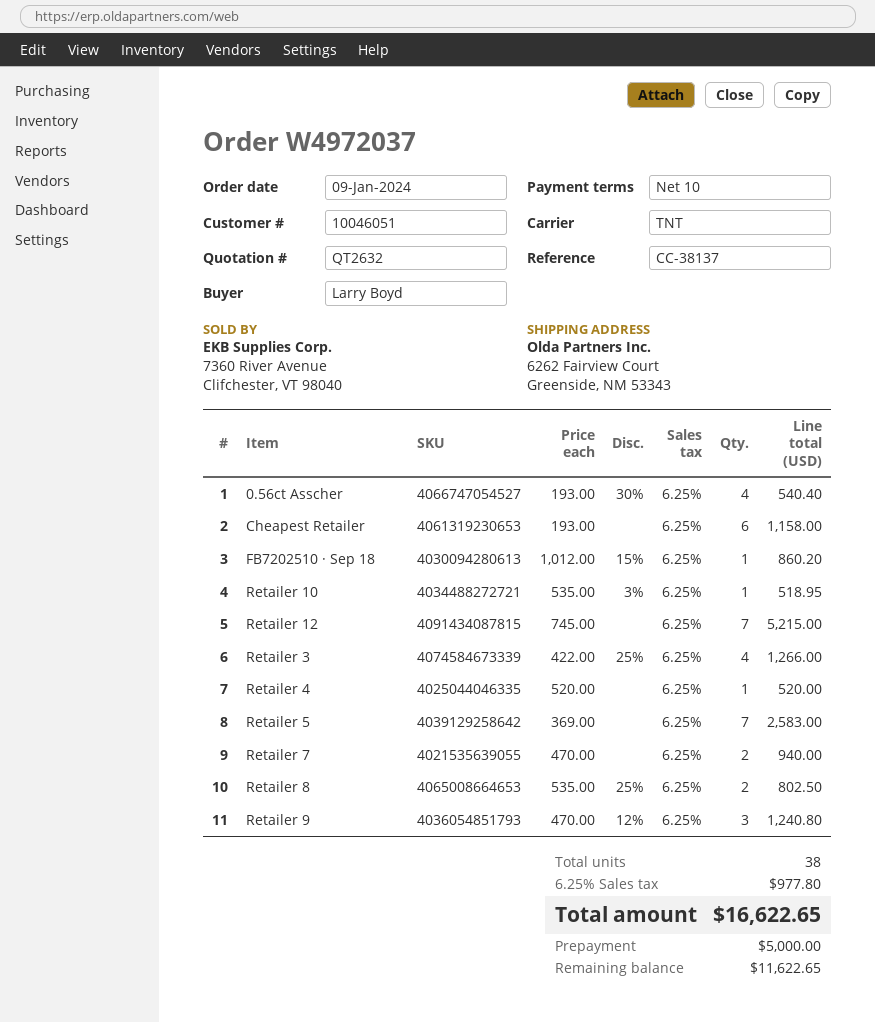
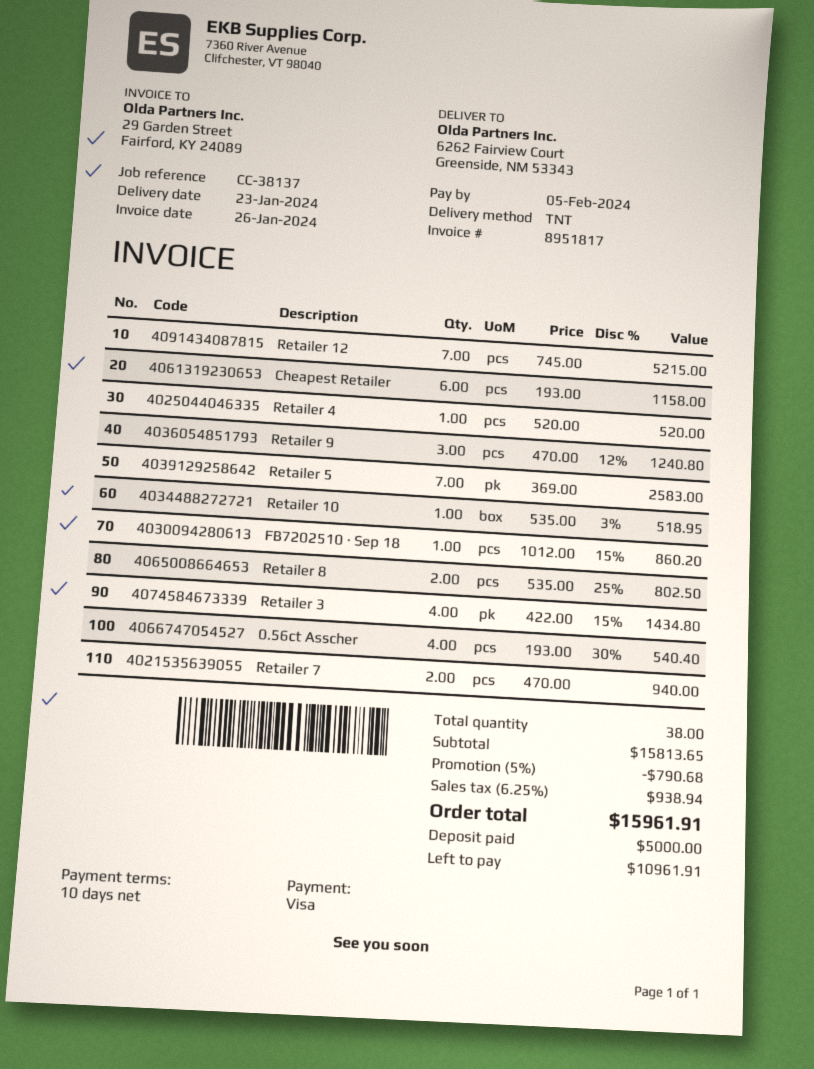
Retailer 3: 4 x 422.00 - 25% = 1266.00 -> 4 x 422.00 - 15% = 1434.80
discount: none -> 5% = 790.68
tax: 6.25% = 977.80 -> 6.25% = 938.94
total: 16622.65 -> 15961.91
balance: 11622.65 -> 10961.91

